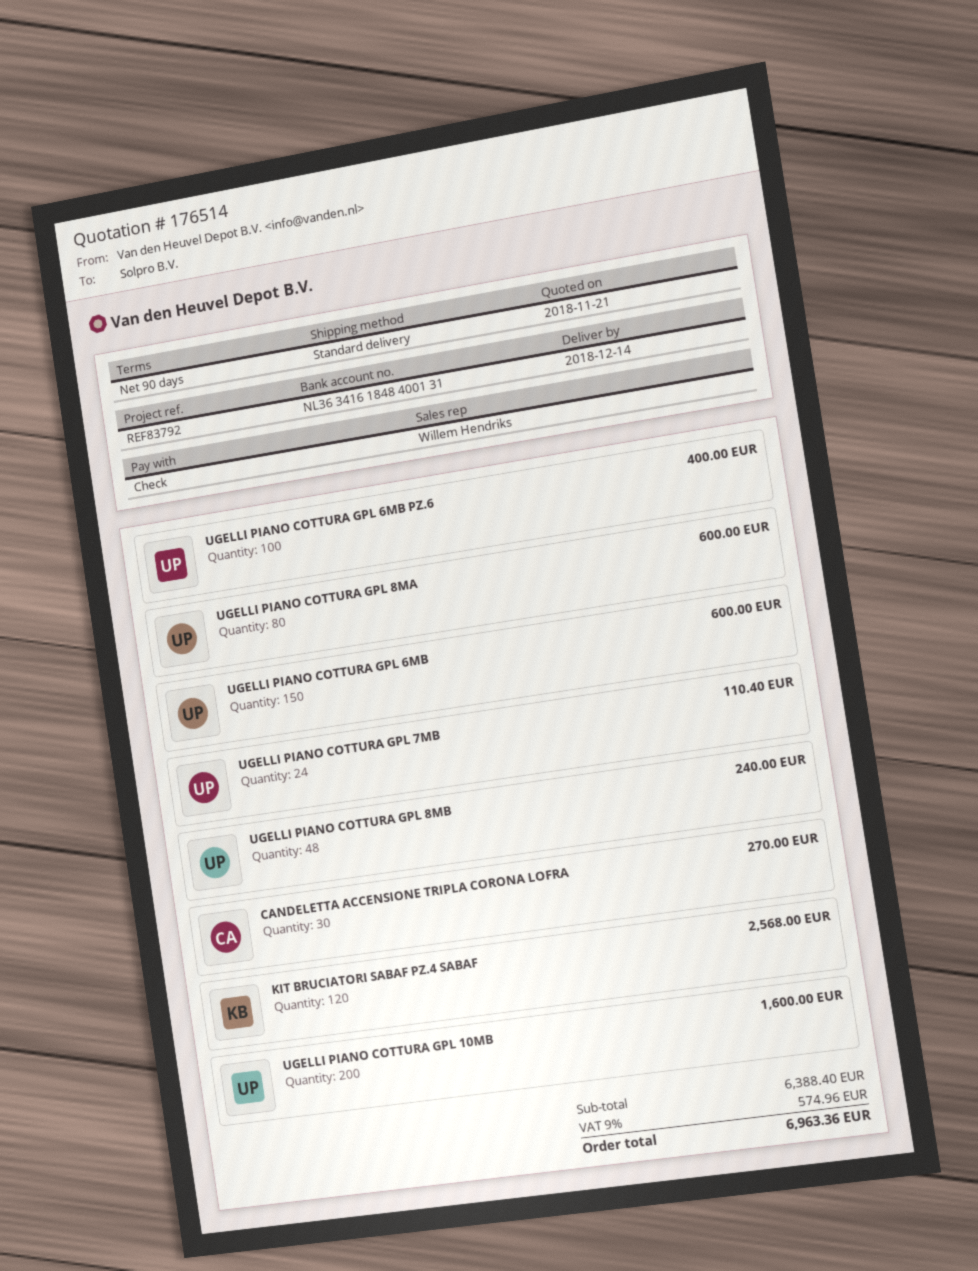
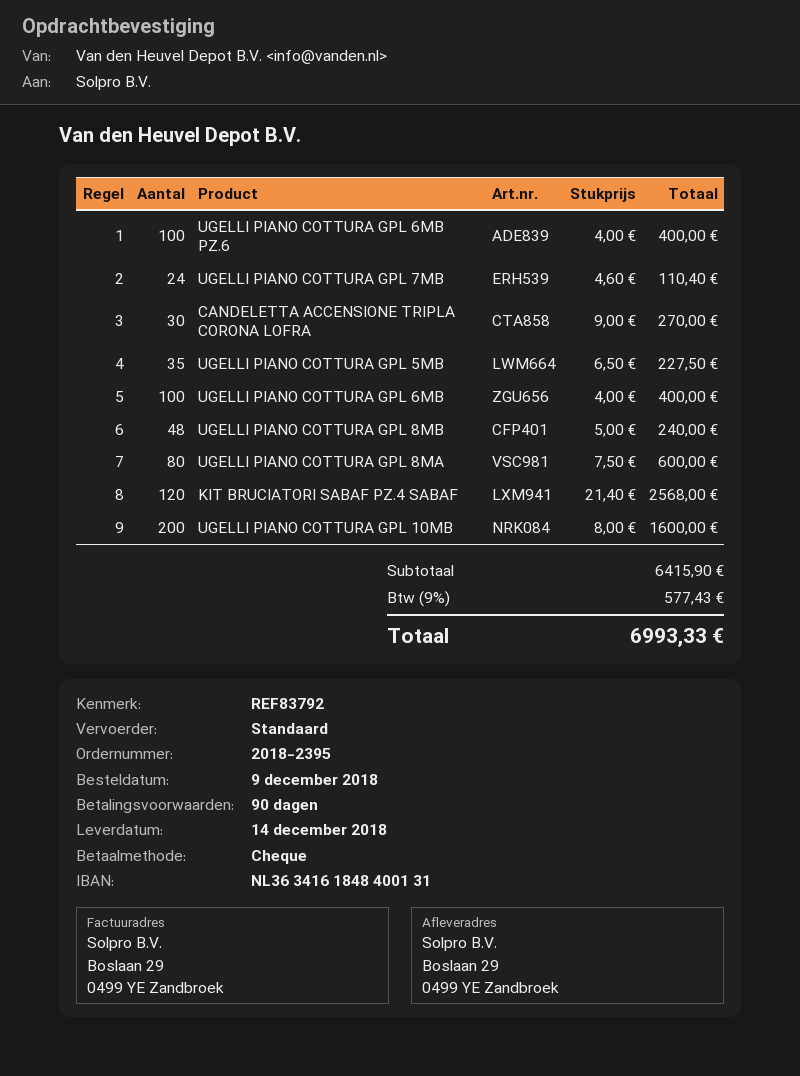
UGELLI PIANO COTTURA GPL 6MB: 150 for 600.00 -> 100 for 400.00
UGELLI PIANO COTTURA GPL 5MB: none -> 35 for 227.50
subtotal: 6388.40 -> 6415.90
tax: 9% = 574.96 -> 9% = 577.43
total: 6963.36 -> 6993.33

